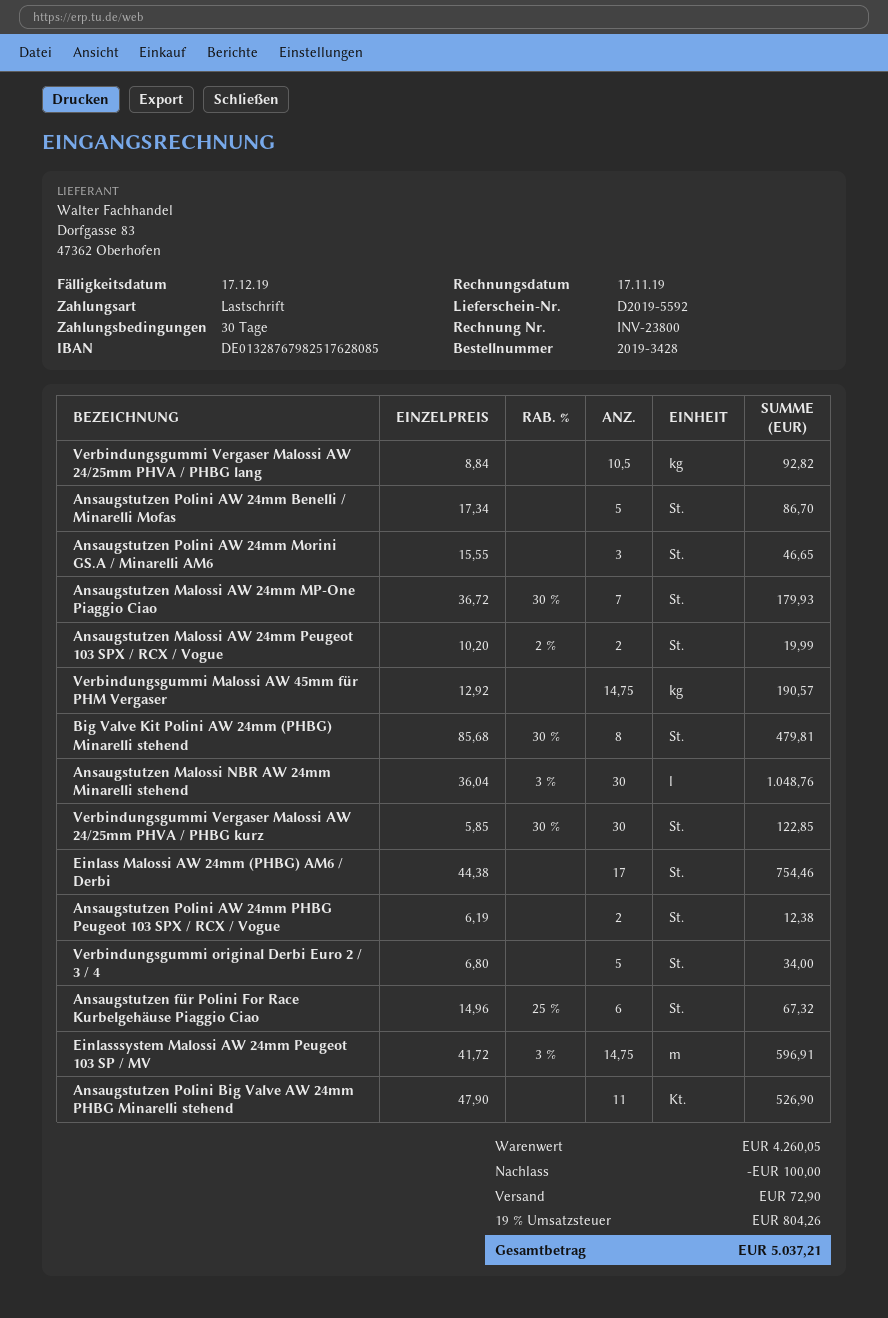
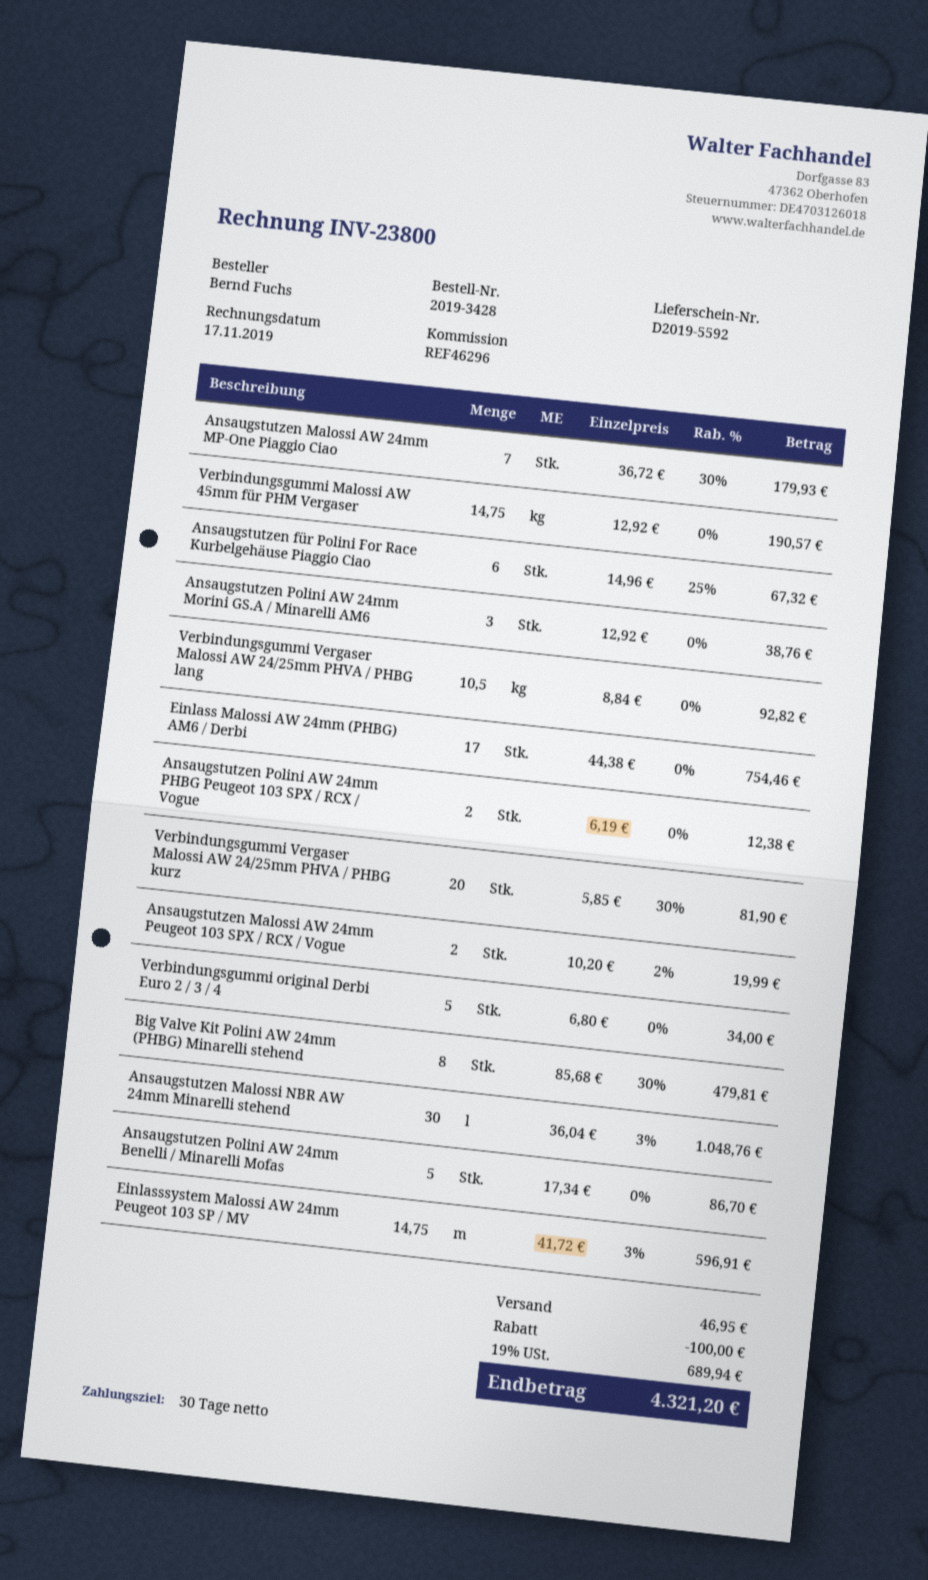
Ansaugstutzen Polini AW 24mm Morini GS.A / Minarelli AM6: 3 x 15.55 = 46.65 -> 3 x 12.92 = 38.76
Verbindungsgummi Vergaser Malossi AW 24/25mm PHVA / PHBG kurz: 30 x 5.85 - 30% = 122.85 -> 20 x 5.85 - 30% = 81.90
Ansaugstutzen Polini Big Valve AW 24mm PHBG Minarelli stehend: 11 x 47.90 = 526.90 -> none
shipping: 72.90 -> 46.95
tax: 19% = 804.26 -> 19% = 689.94
total: 5037.21 -> 4321.20

